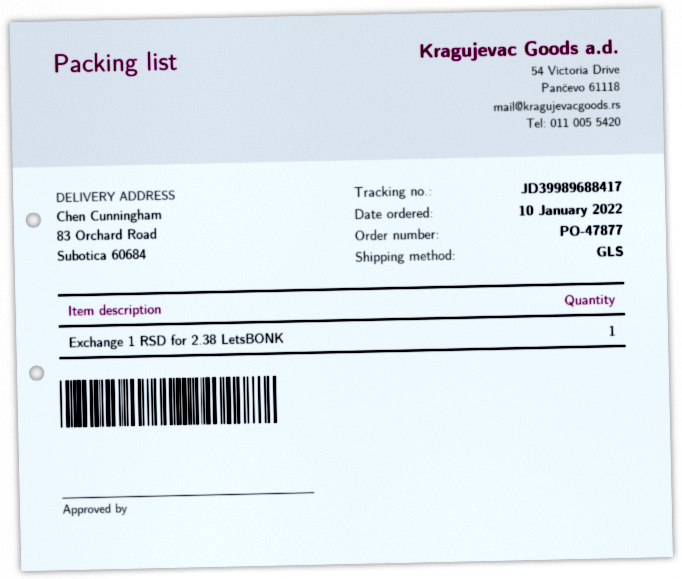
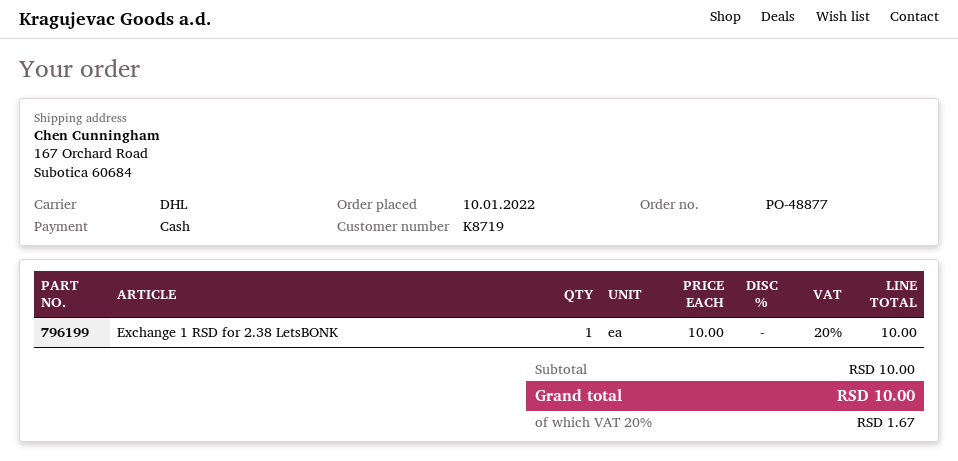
order number: PO-47877 -> PO-48877
shipping method: GLS -> DHL
ship to: 83 Orchard Road, Subotica 60684 -> 167 Orchard Road, Subotica 60684

